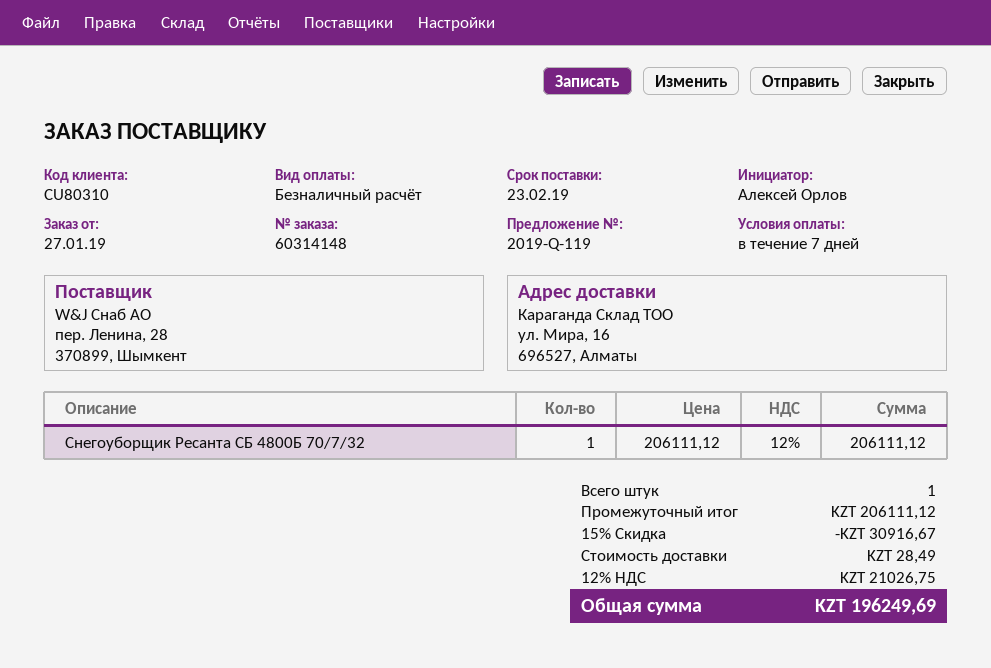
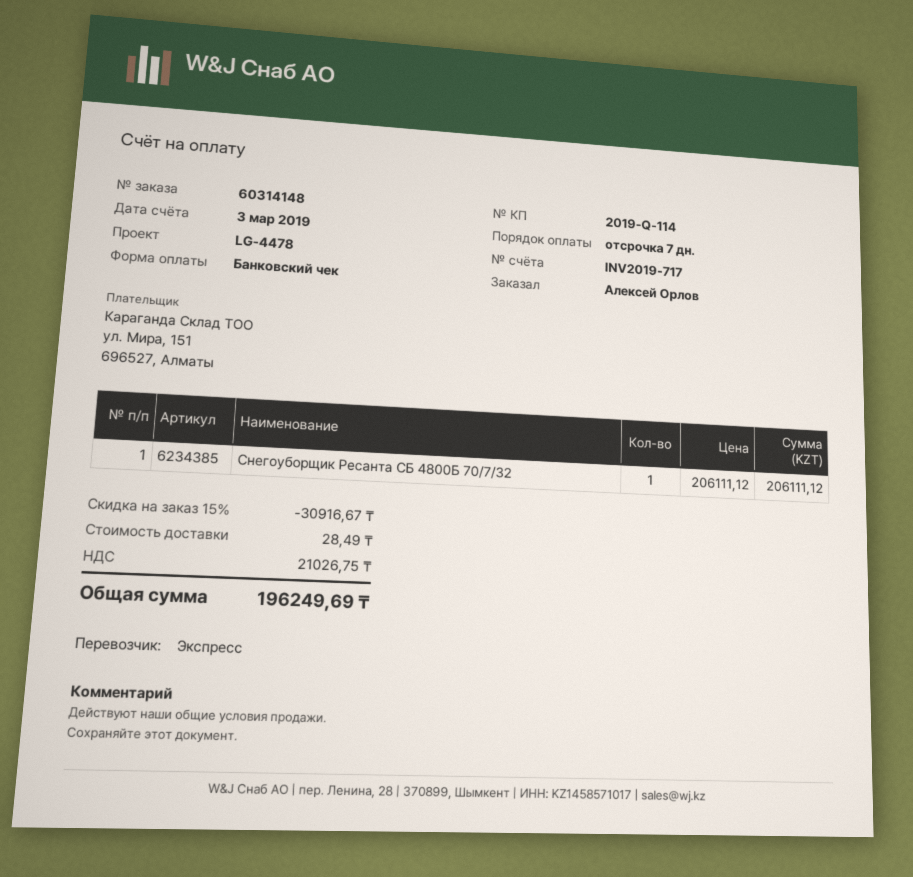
quote number: 2019-Q-119 -> 2019-Q-114
payment method: bank transfer -> cheque

